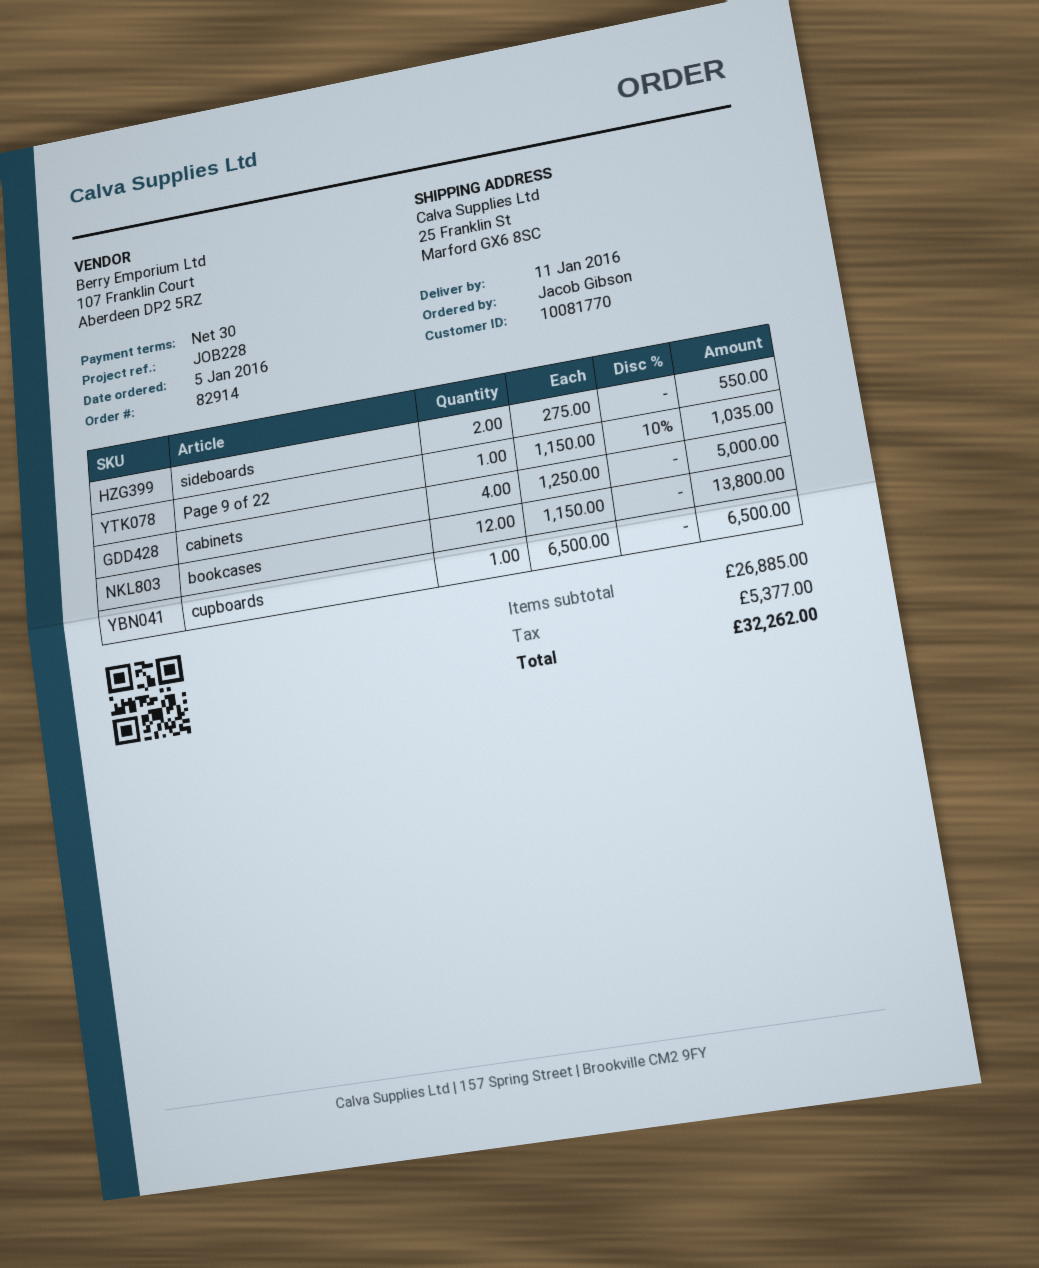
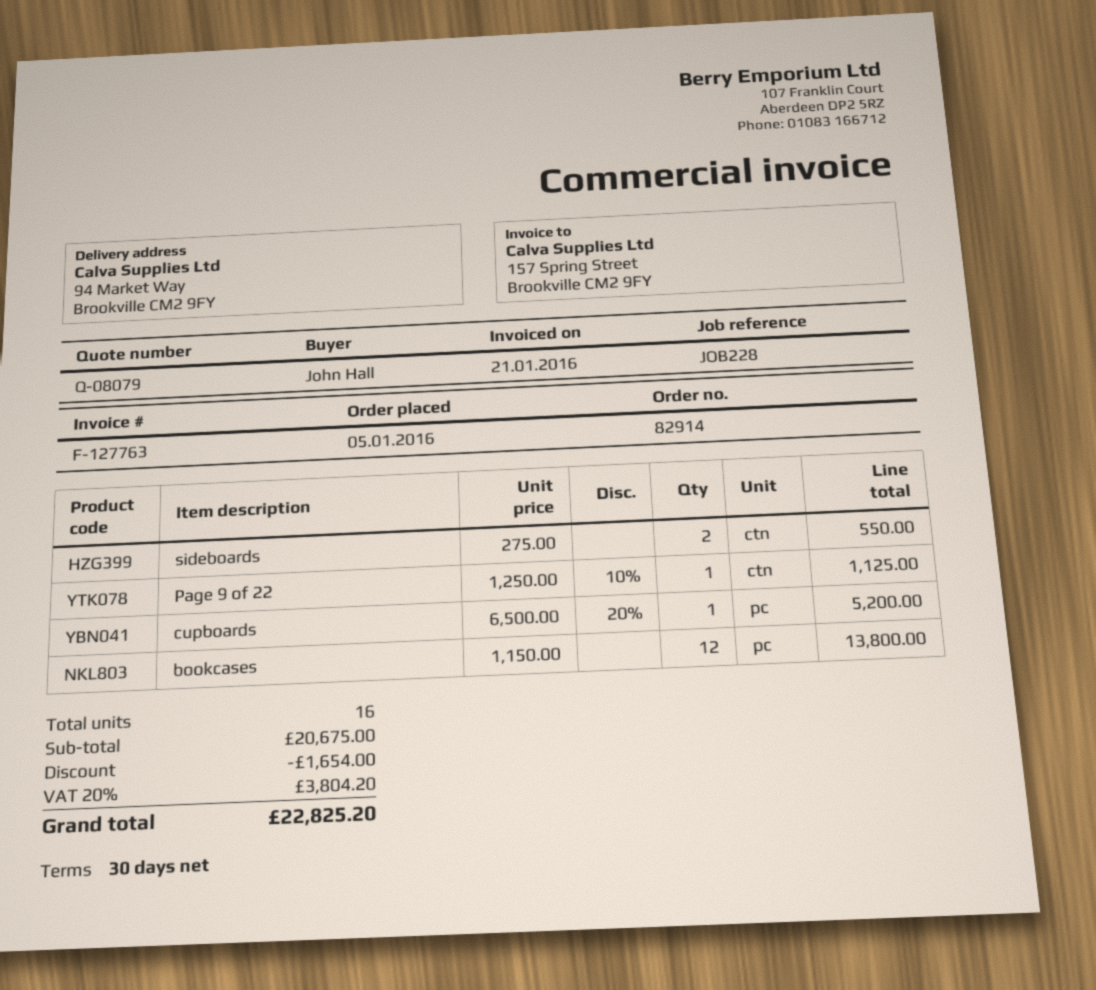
ordered by: Jacob Gibson -> John Hall
ship to: 25 Franklin St, Marford GX6 8SC -> 94 Market Way, Brookville CM2 9FY
Page 9 of 22: 1 x 1150.00 - 10% = 1035.00 -> 1 x 1250.00 - 10% = 1125.00
cabinets: 4 x 1250.00 = 5000.00 -> none
cupboards: 1 x 6500.00 = 6500.00 -> 1 x 6500.00 - 20% = 5200.00
subtotal: 26885.00 -> 20675.00
discount: none -> 1654.00
tax: 5377.00 -> 3804.20
total: 32262.00 -> 22825.20

